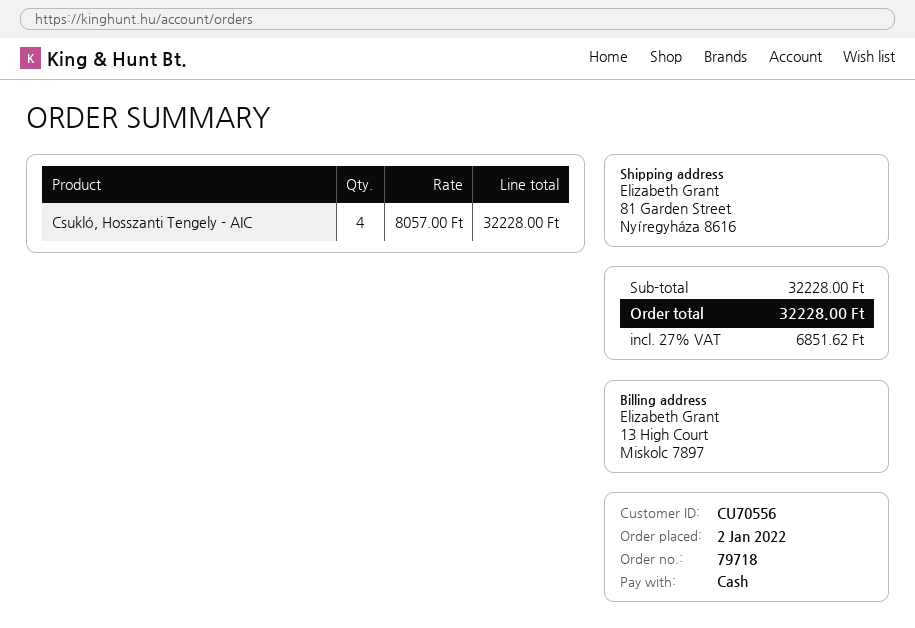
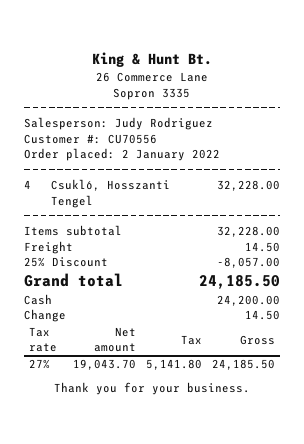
discount: none -> 25% = 8057.00
shipping: none -> 14.50
tax: 27% = 6851.62 -> 27% = 5141.80
total: 32228.00 -> 24185.50

